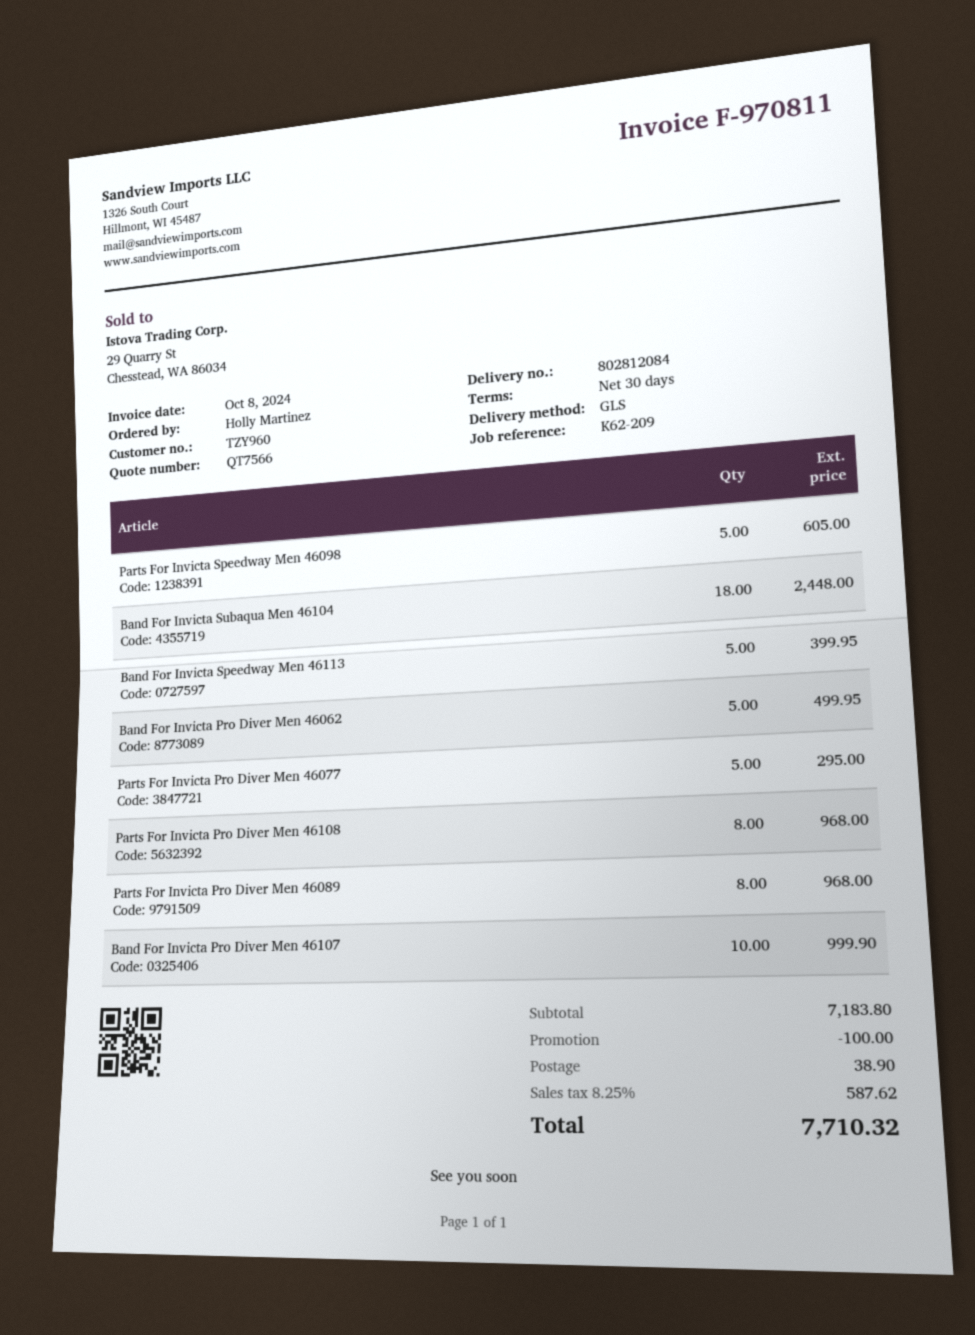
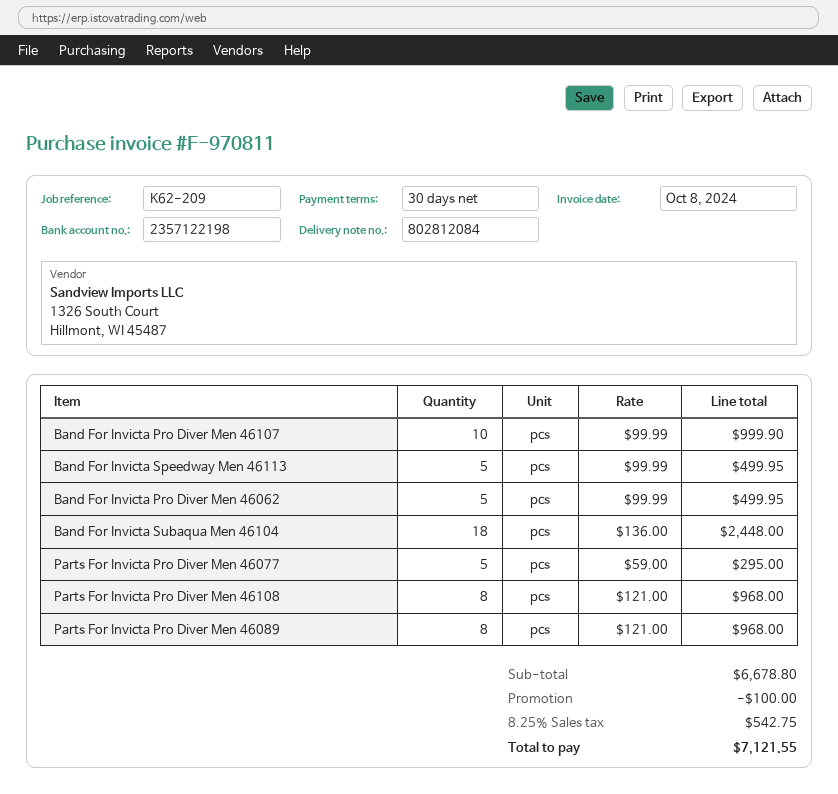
Parts For Invicta Speedway Men 46098: 5 for 605.00 -> none
Band For Invicta Speedway Men 46113: 5 for 399.95 -> 5 for 499.95
subtotal: 7183.80 -> 6678.80
shipping: 38.90 -> none
tax: 8.25% = 587.62 -> 8.25% = 542.75
total: 7710.32 -> 7121.55

